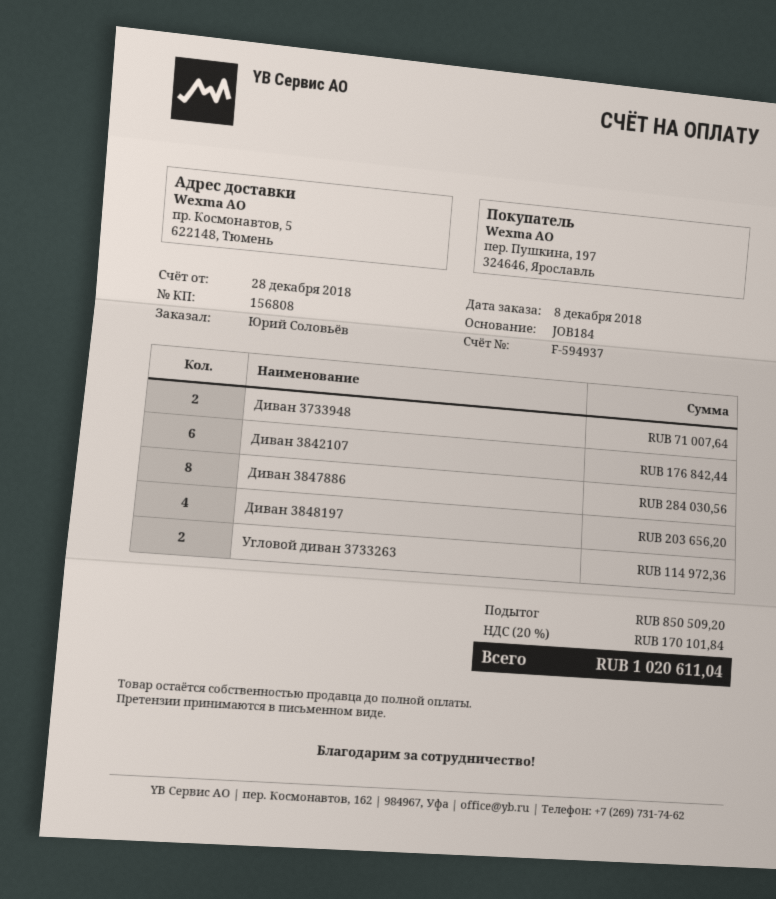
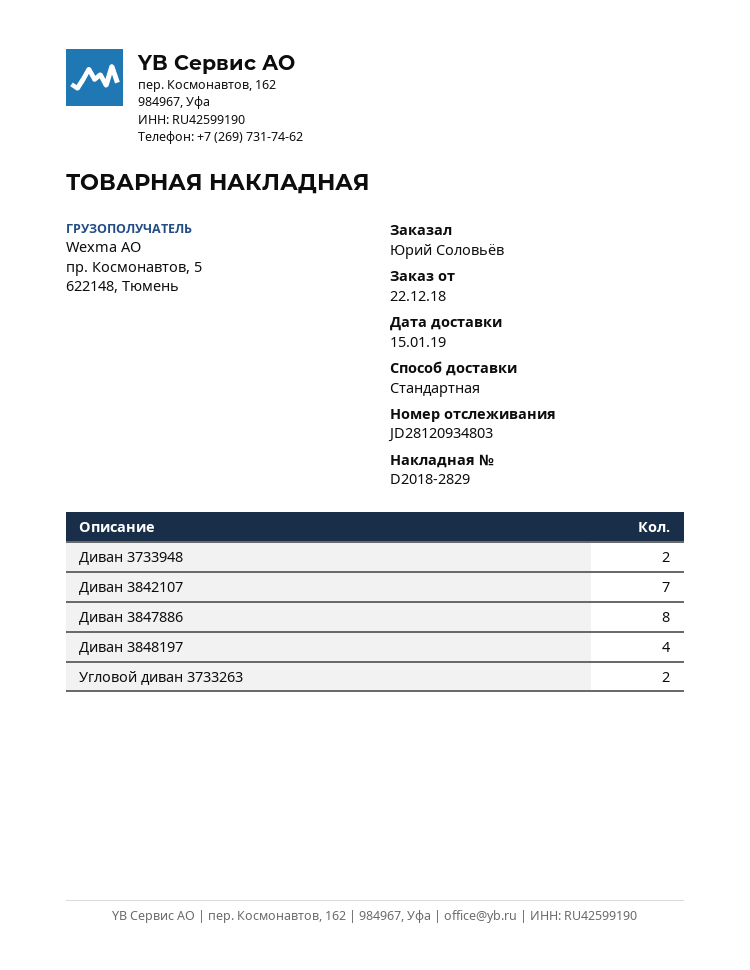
order date: 2018-12-08 -> 2018-12-22
Диван 3842107: 6 -> 7

